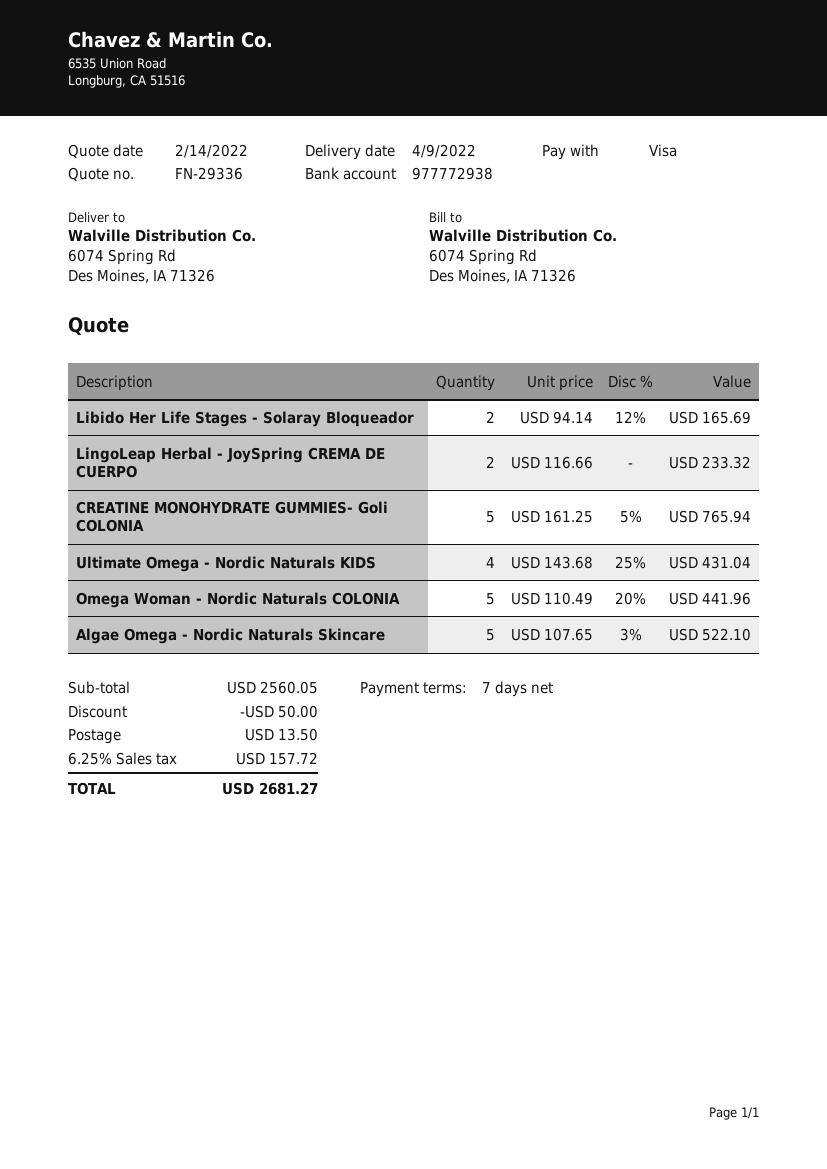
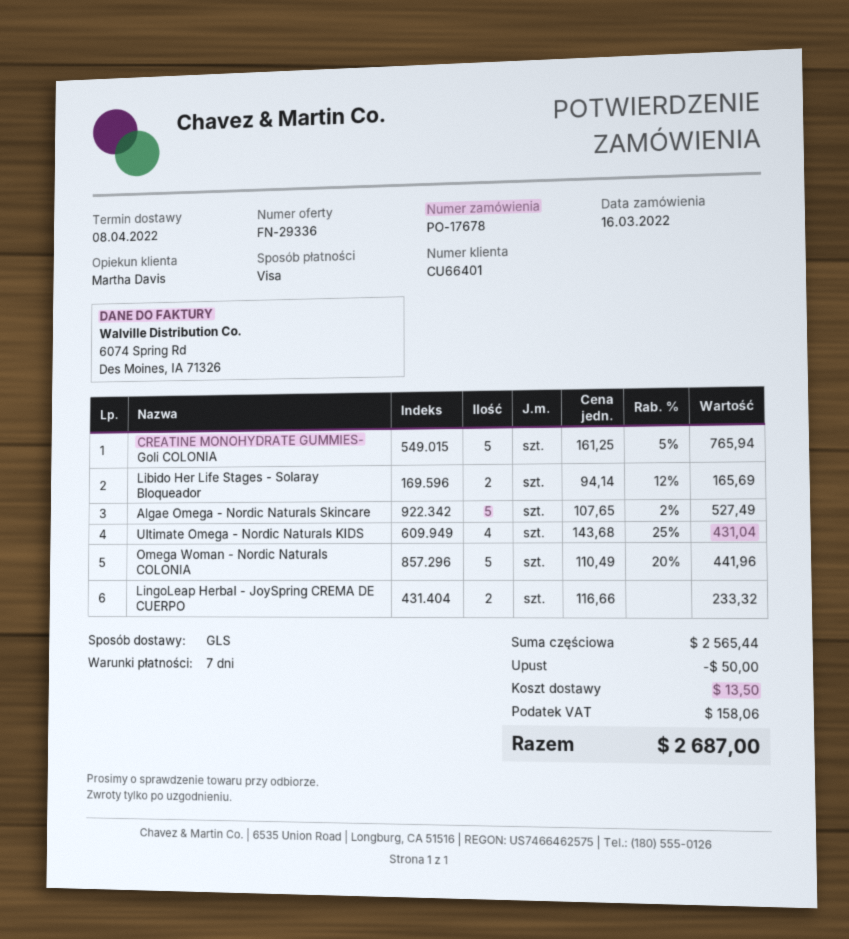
delivery date: 2022-04-09 -> 2022-04-08
Algae Omega - Nordic Naturals Skincare: 5 x 107.65 - 3% = 522.10 -> 5 x 107.65 - 2% = 527.49
subtotal: 2560.05 -> 2565.44
tax: 157.72 -> 158.06
total: 2681.27 -> 2687.00

